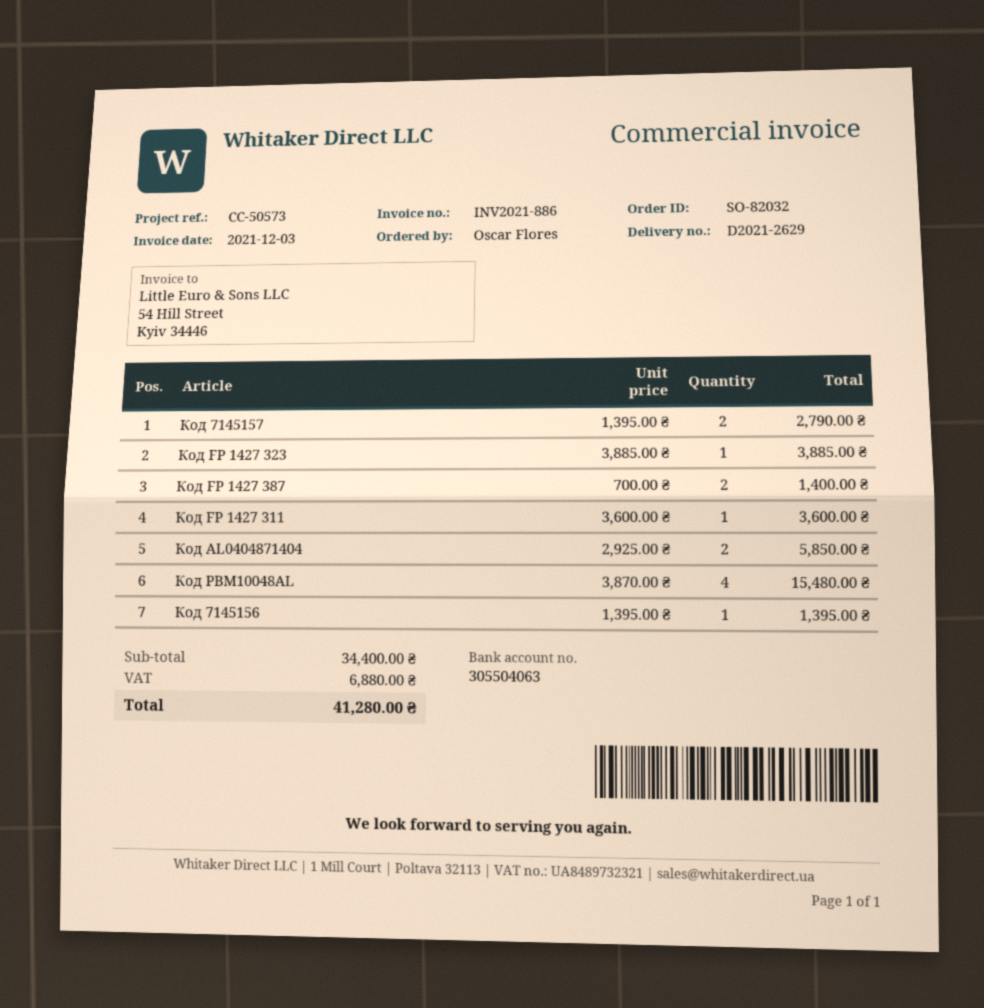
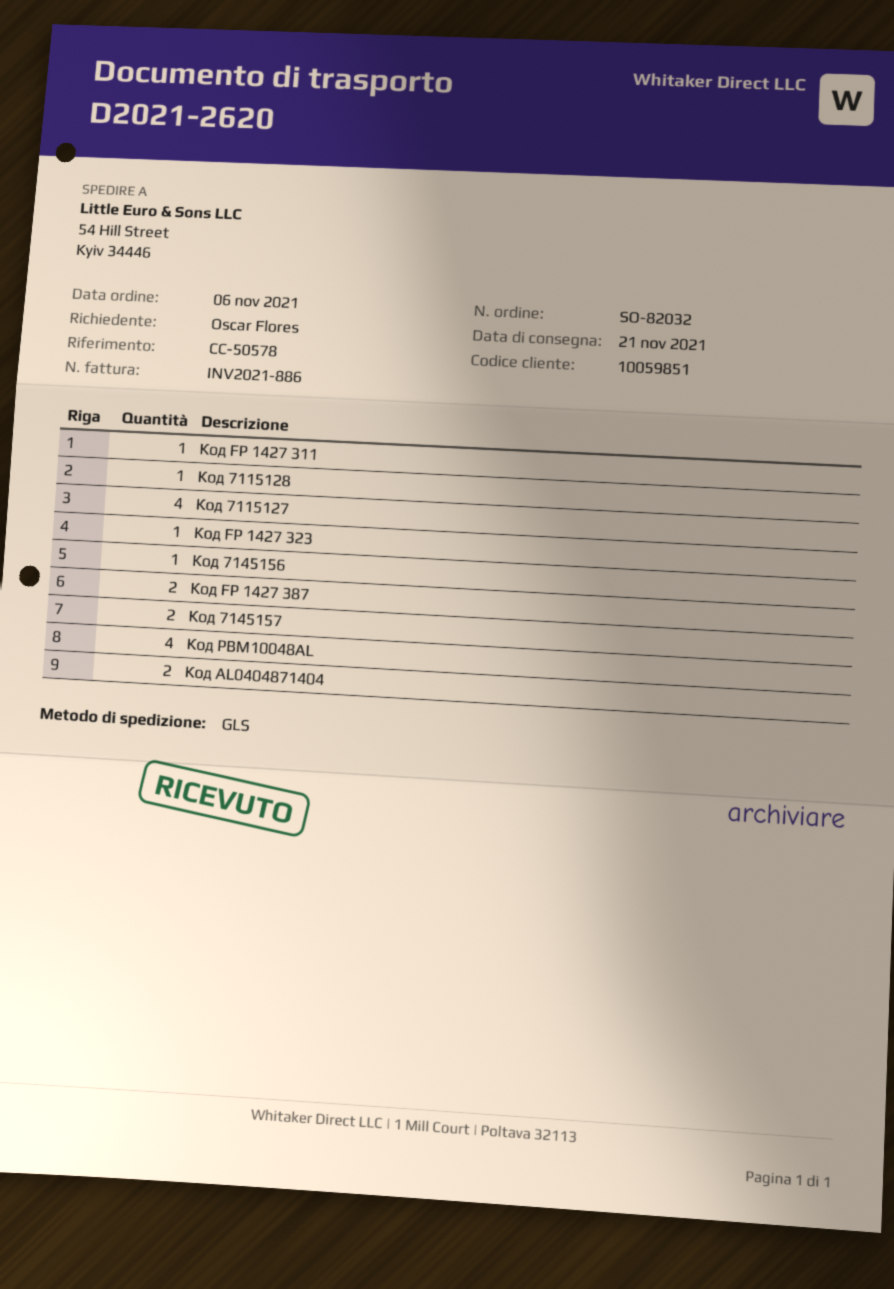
delivery note number: D2021-2629 -> D2021-2620
reference: CC-50573 -> CC-50578
Код 7115128: none -> 1
Код 7115127: none -> 4

